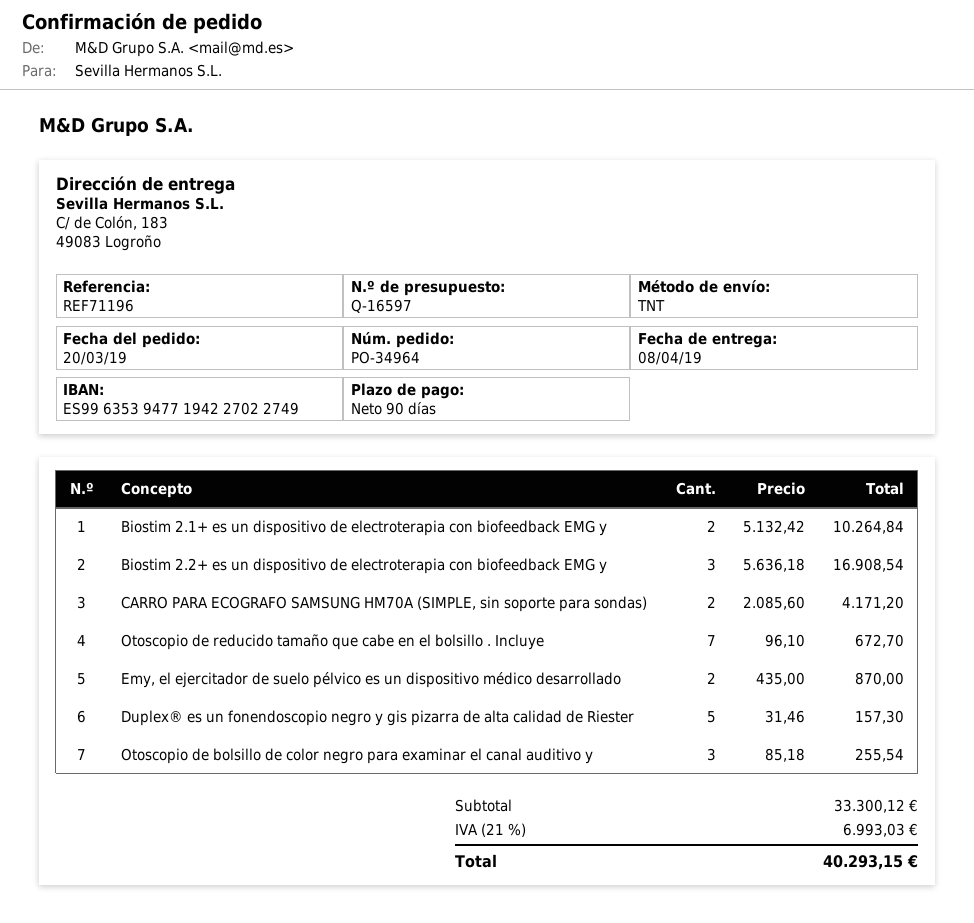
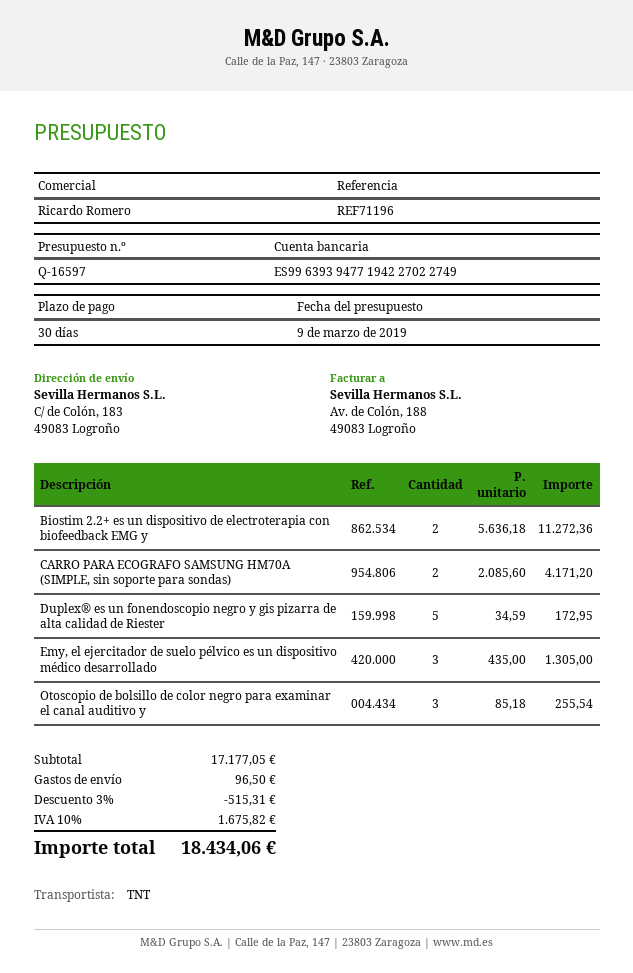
payment terms: 90 days -> 30 days
bank account: ES9963539477194227022749 -> ES9963939477194227022749
Biostim 2.1+ es un dispositivo de electroterapia con biofeedback EMG y: 2 x 5132.42 = 10264.84 -> none
Biostim 2.2+ es un dispositivo de electroterapia con biofeedback EMG y: 3 x 5636.18 = 16908.54 -> 2 x 5636.18 = 11272.36
Otoscopio de reducido tamaño que cabe en el bolsillo . Incluye: 7 x 96.10 = 672.70 -> none
Emy, el ejercitador de suelo pélvico es un dispositivo médico desarrollado: 2 x 435.00 = 870.00 -> 3 x 435.00 = 1305.00
Duplex® es un fonendoscopio negro y gis pizarra de alta calidad de Riester: 5 x 31.46 = 157.30 -> 5 x 34.59 = 172.95
subtotal: 33300.12 -> 17177.05
discount: none -> 3% = 515.31
shipping: none -> 96.50
tax: 21% = 6993.03 -> 10% = 1675.82
total: 40293.15 -> 18434.06

